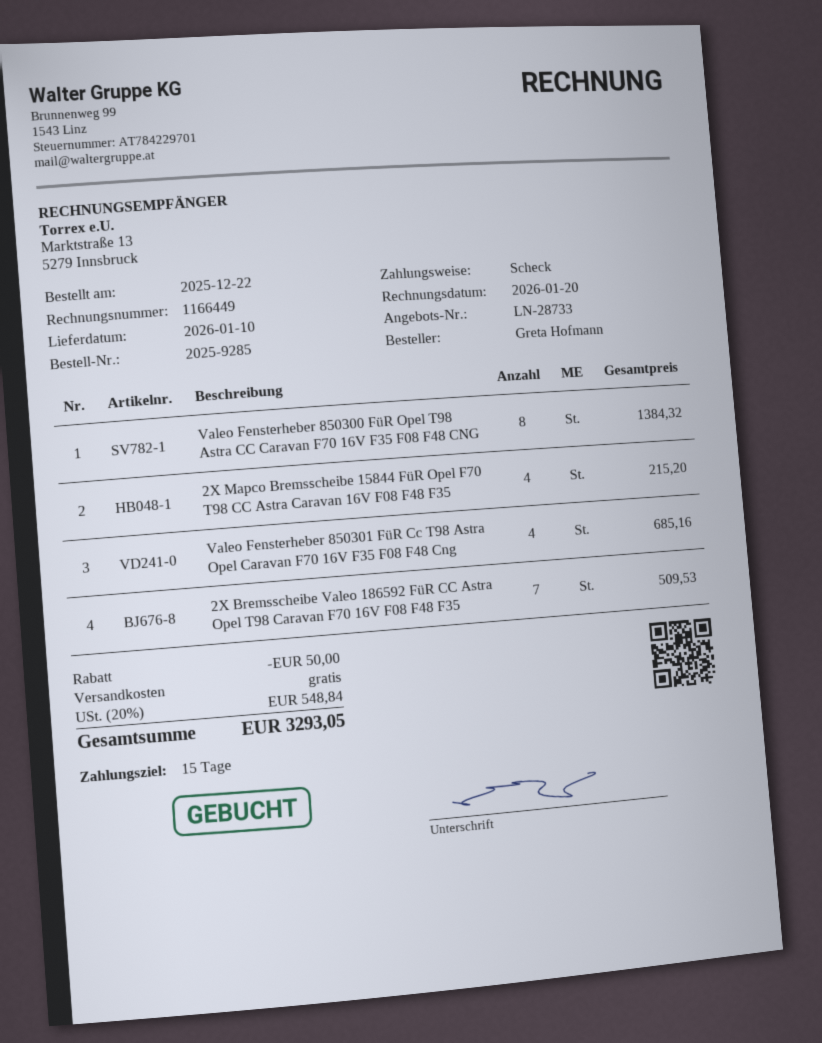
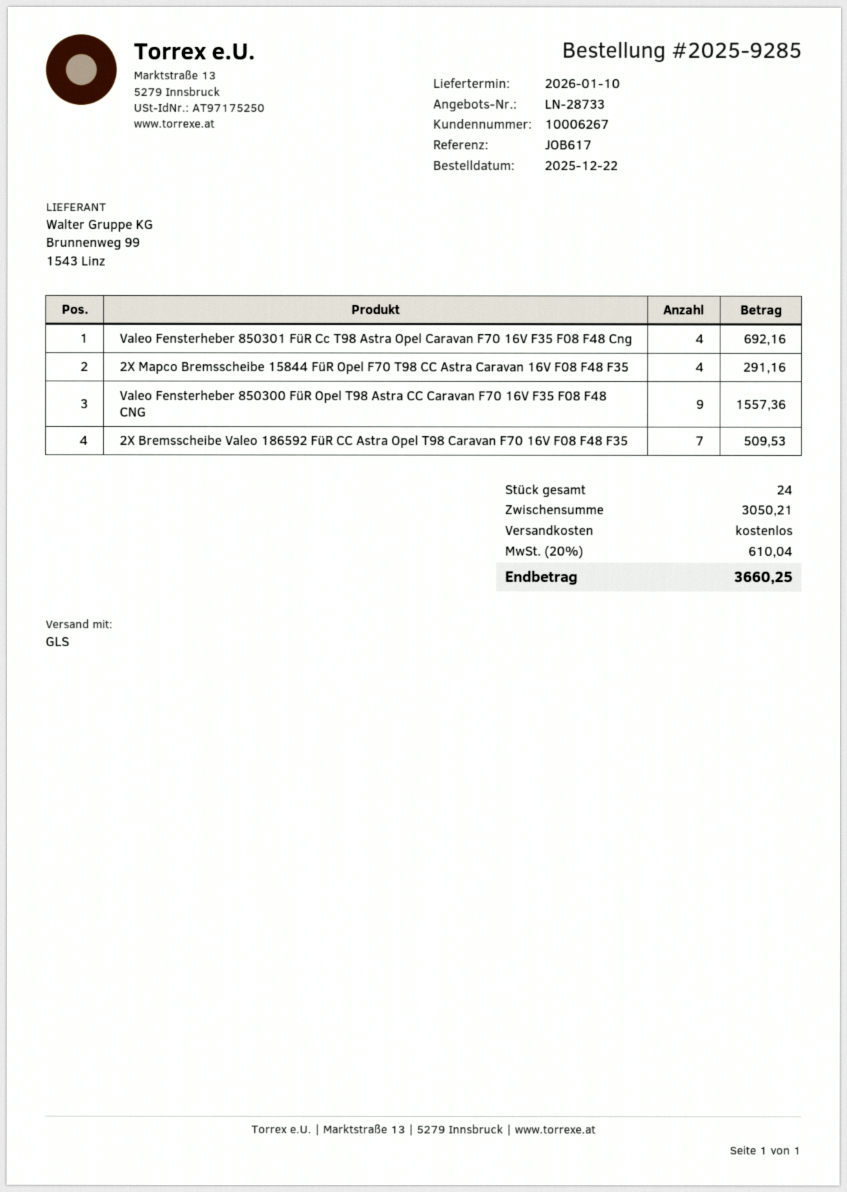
Valeo Fensterheber 850300 FüR Opel T98 Astra CC Caravan F70 16V F35 F08 F48 CNG: 8 for 1384.32 -> 9 for 1557.36
2X Mapco Bremsscheibe 15844 FüR Opel F70 T98 CC Astra Caravan 16V F08 F48 F35: 4 for 215.20 -> 4 for 291.16
Valeo Fensterheber 850301 FüR Cc T98 Astra Opel Caravan F70 16V F35 F08 F48 Cng: 4 for 685.16 -> 4 for 692.16
discount: 50.00 -> none
tax: 20% = 548.84 -> 20% = 610.04
total: 3293.05 -> 3660.25

